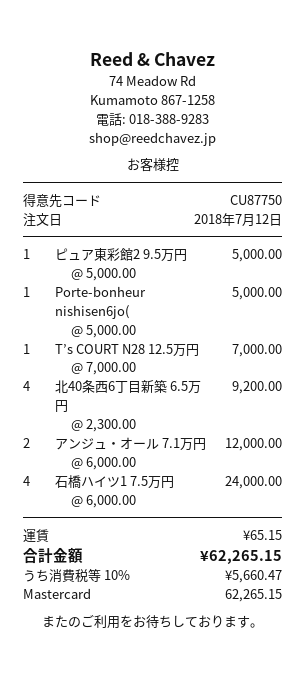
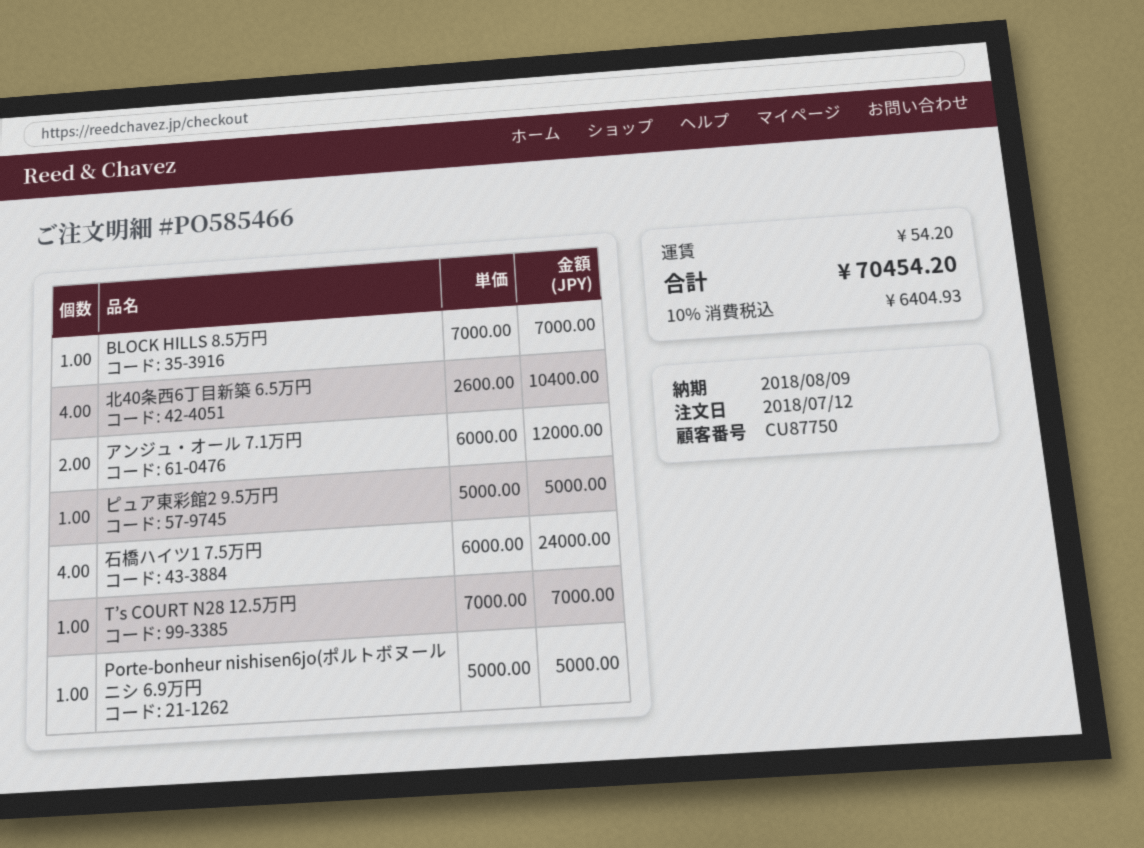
北40条西6丁目新築 6.5万円: 4 x 2300.00 = 9200.00 -> 4 x 2600.00 = 10400.00
BLOCK HILLS 8.5万円: none -> 1 x 7000.00 = 7000.00
shipping: 65.15 -> 54.20
tax: 10% = 5660.47 -> 10% = 6404.93
total: 62265.15 -> 70454.20

